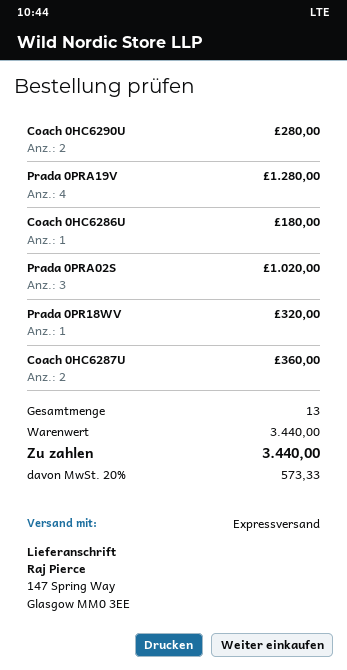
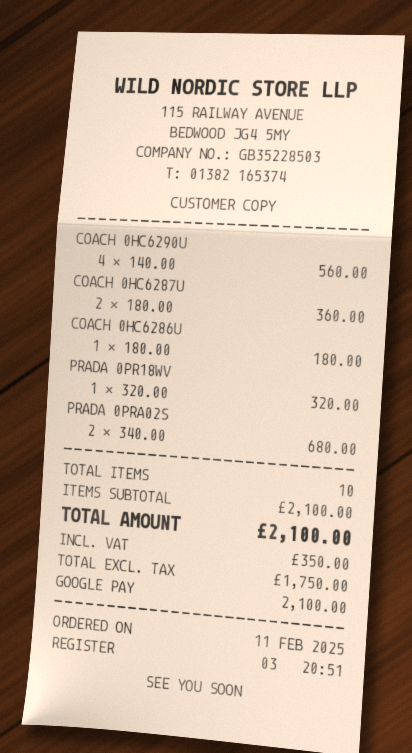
Coach 0HC6290U: 2 for 280.00 -> 4 for 560.00
Prada 0PRA19V: 4 for 1280.00 -> none
Prada 0PRA02S: 3 for 1020.00 -> 2 for 680.00
total quantity: 13 -> 10
subtotal: 3440.00 -> 2100.00
tax: 573.33 -> 350.00
total: 3440.00 -> 2100.00

